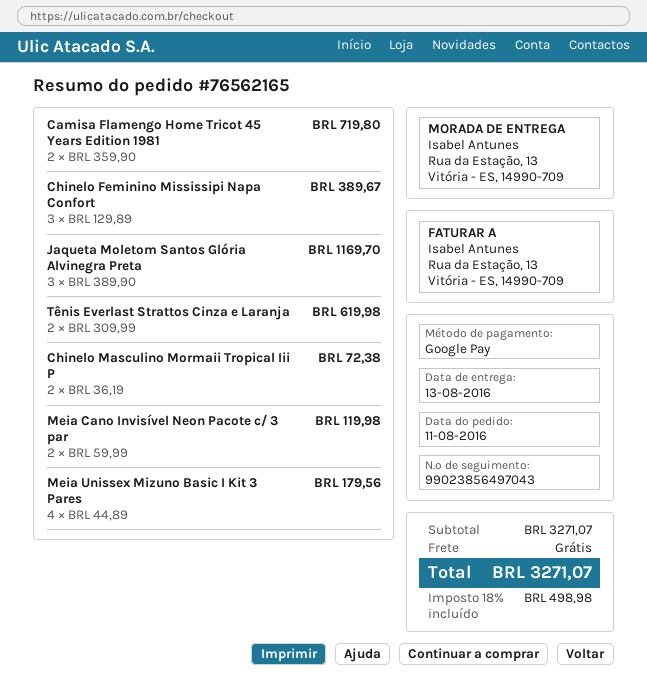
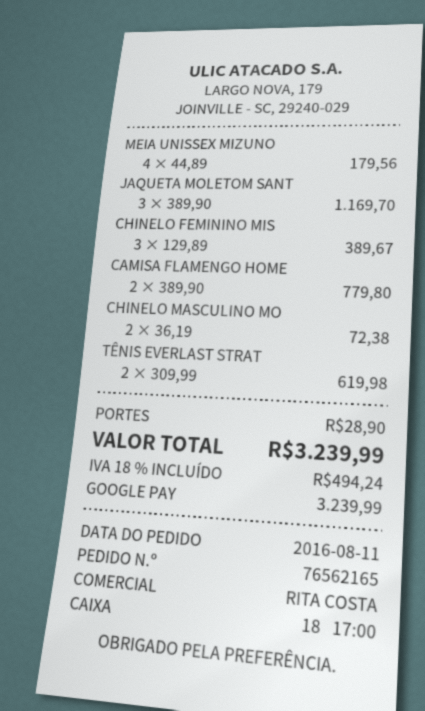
Camisa Flamengo Home Tricot 45 Years Edition 1981: 2 x 359.90 = 719.80 -> 2 x 389.90 = 779.80
Meia Cano Invisível Neon Pacote c/ 3 par: 2 x 59.99 = 119.98 -> none
shipping: 0.00 -> 28.90
tax: 18% = 498.98 -> 18% = 494.24
total: 3271.07 -> 3239.99

